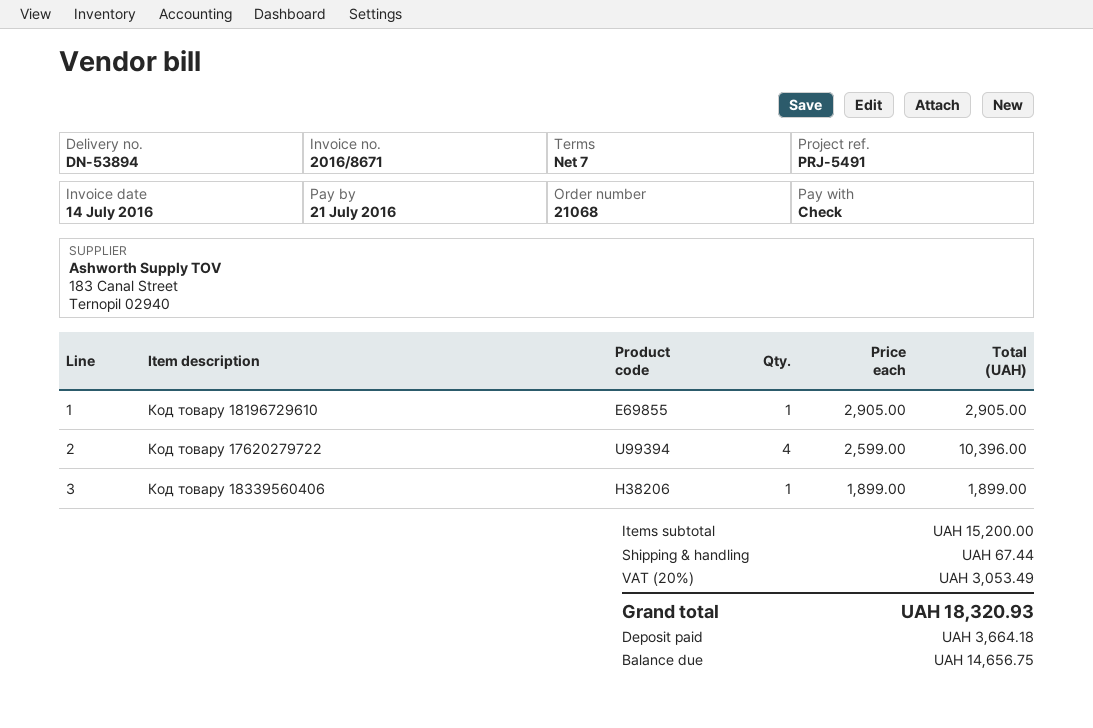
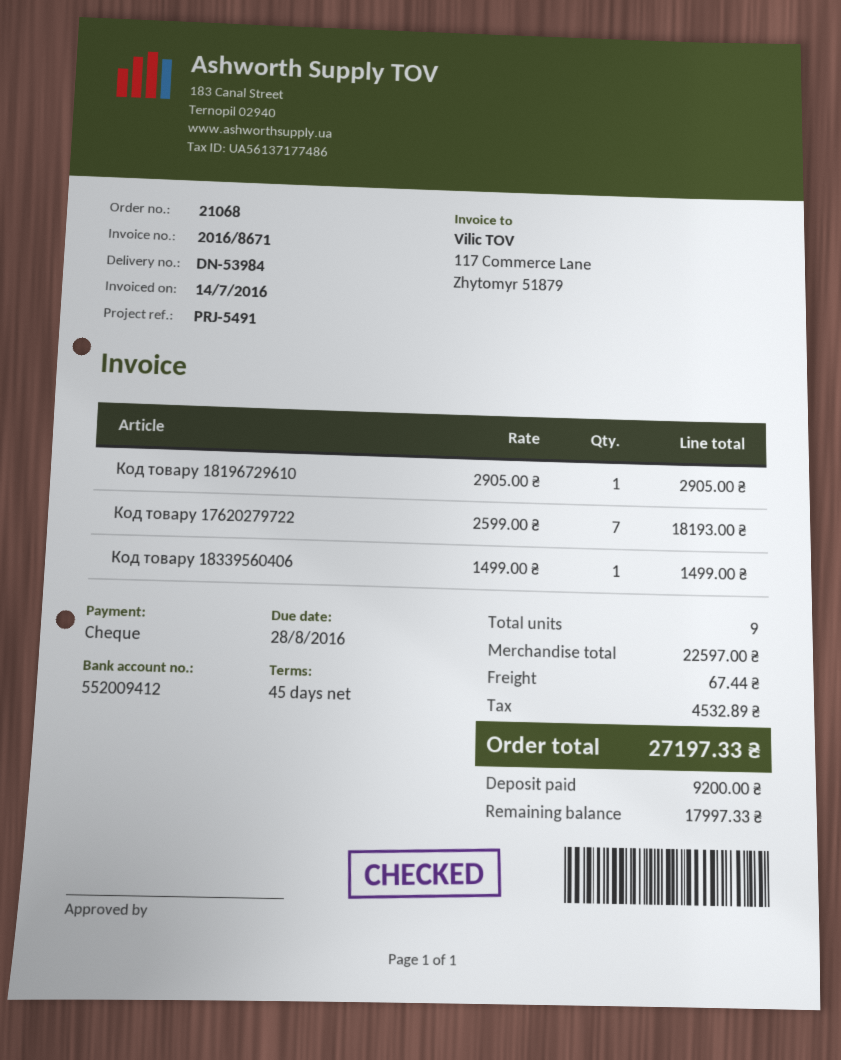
delivery note number: DN-53894 -> DN-53984
payment terms: 7 days -> 45 days
due date: 2016-07-21 -> 2016-08-28
Код товару 17620279722: 4 x 2599.00 = 10396.00 -> 7 x 2599.00 = 18193.00
Код товару 18339560406: 1 x 1899.00 = 1899.00 -> 1 x 1499.00 = 1499.00
subtotal: 15200.00 -> 22597.00
tax: 3053.49 -> 4532.89
total: 18320.93 -> 27197.33
deposit: 3664.18 -> 9200.00
balance: 14656.75 -> 17997.33

